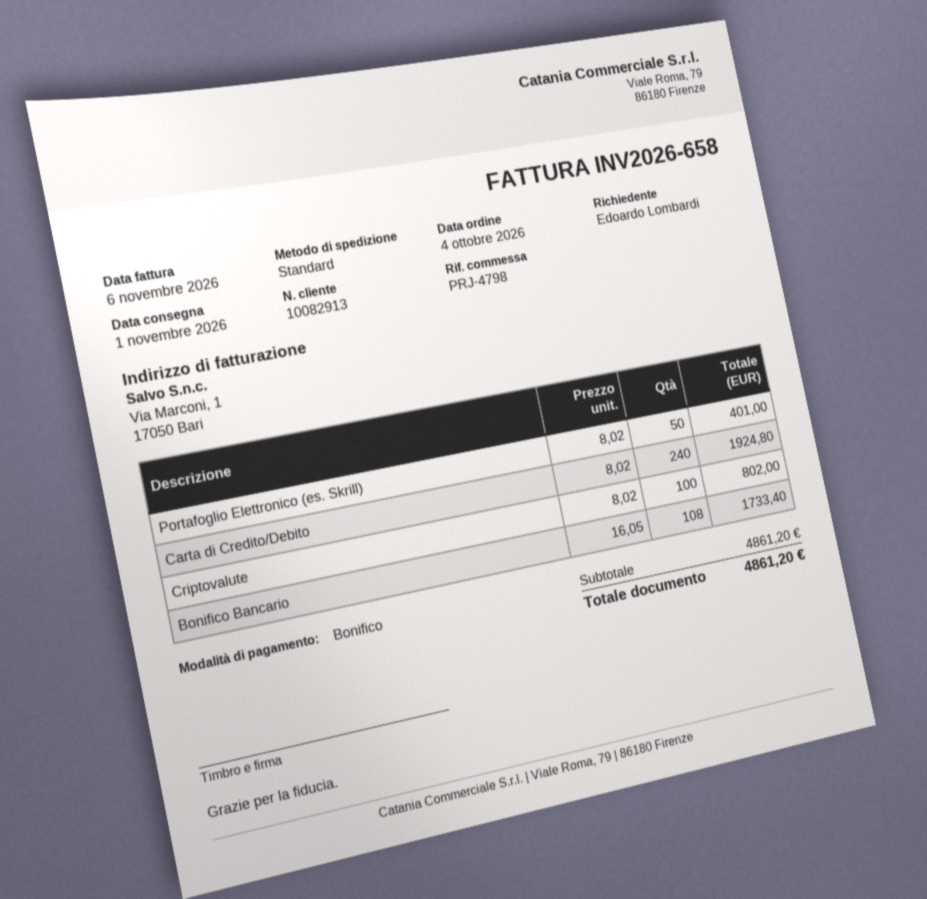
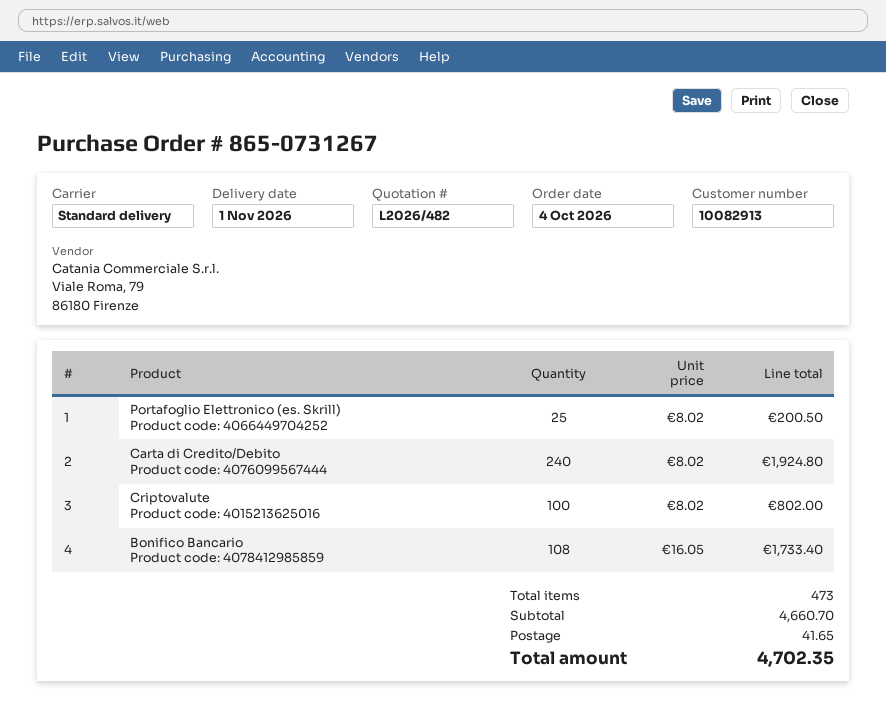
Portafoglio Elettronico (es. Skrill): 50 x 8.02 = 401.00 -> 25 x 8.02 = 200.50
subtotal: 4861.20 -> 4660.70
shipping: none -> 41.65
total: 4861.20 -> 4702.35

